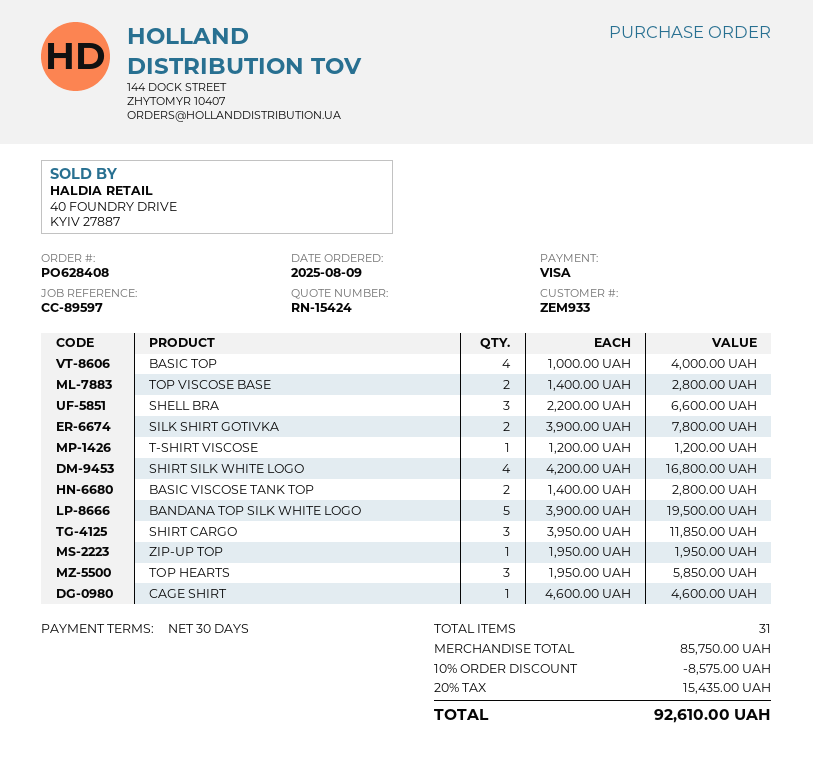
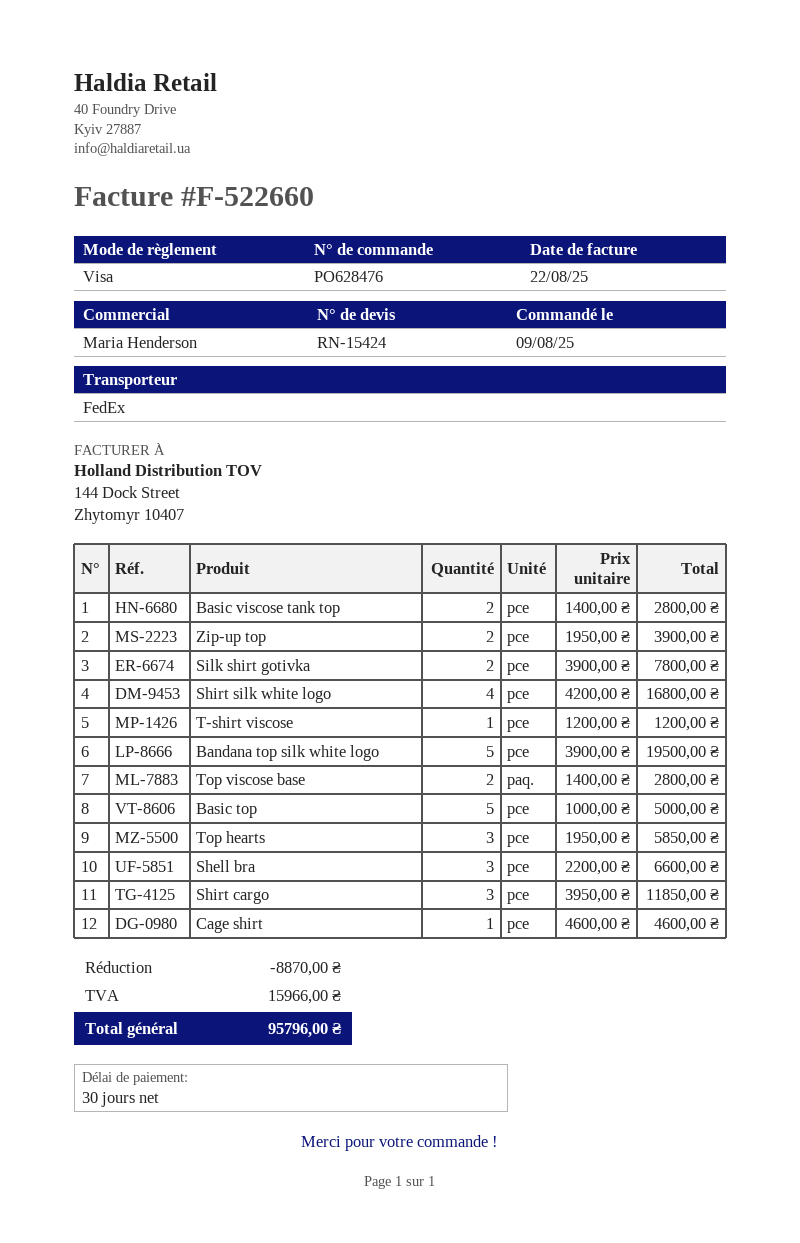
order number: PO628408 -> PO628476
BASIC TOP: 4 x 1000.00 = 4000.00 -> 5 x 1000.00 = 5000.00
ZIP-UP TOP: 1 x 1950.00 = 1950.00 -> 2 x 1950.00 = 3900.00
discount: 8575.00 -> 8870.00
tax: 15435.00 -> 15966.00
total: 92610.00 -> 95796.00

